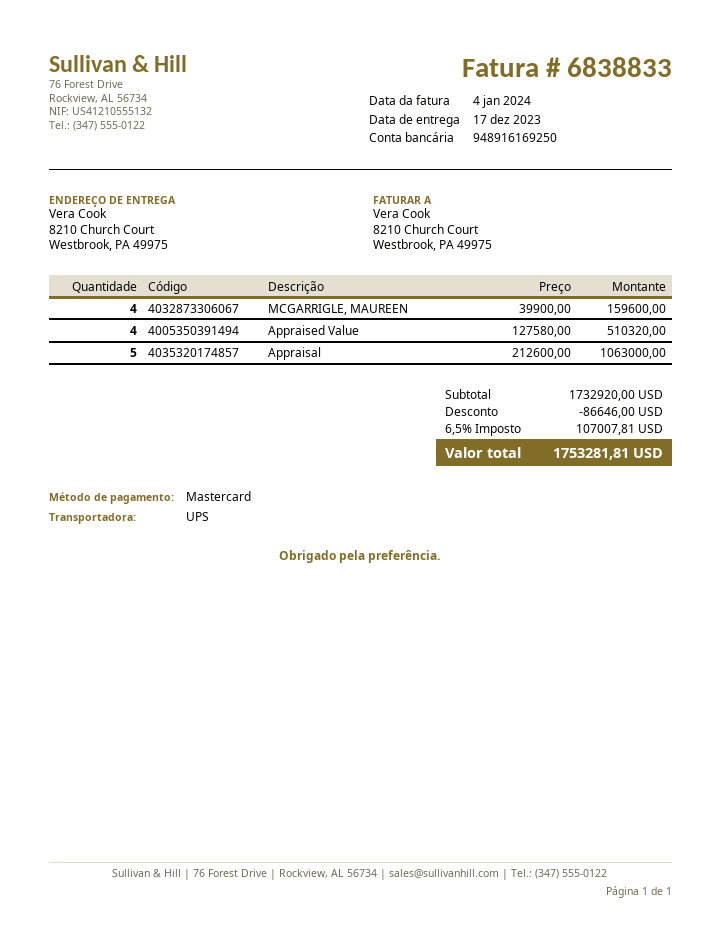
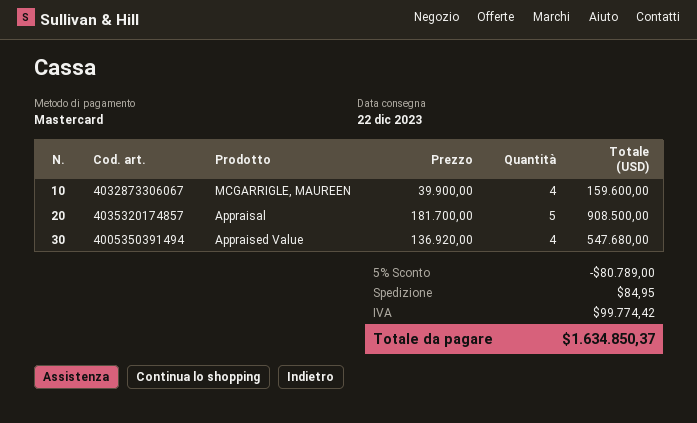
delivery date: 2023-12-17 -> 2023-12-22
Appraised Value: 4 x 127580.00 = 510320.00 -> 4 x 136920.00 = 547680.00
Appraisal: 5 x 212600.00 = 1063000.00 -> 5 x 181700.00 = 908500.00
discount: 86646.00 -> 80789.00
shipping: none -> 84.95
tax: 107007.81 -> 99774.42
total: 1753281.81 -> 1634850.37

